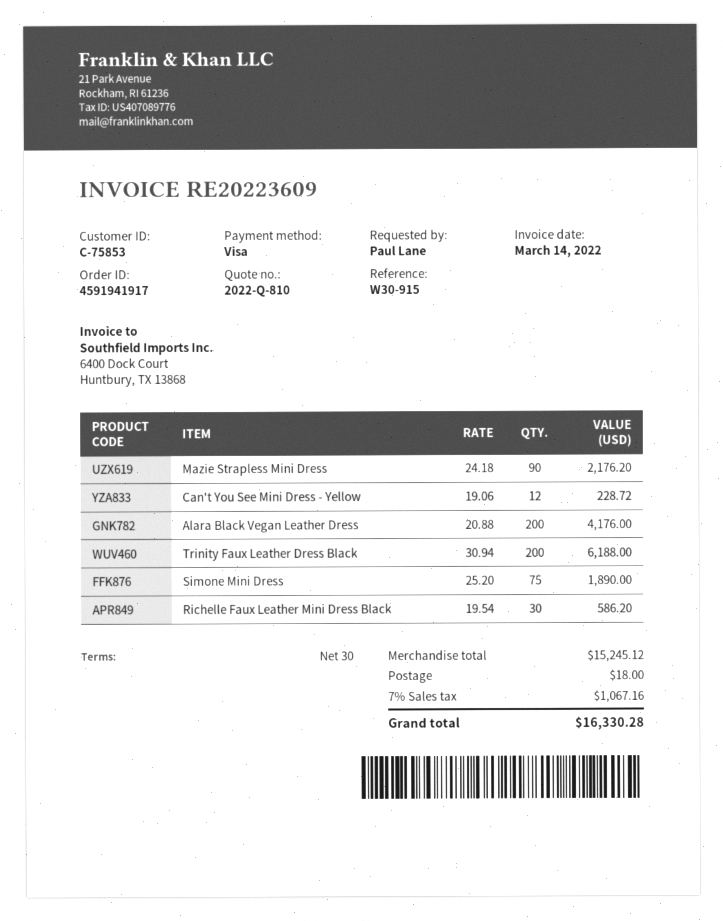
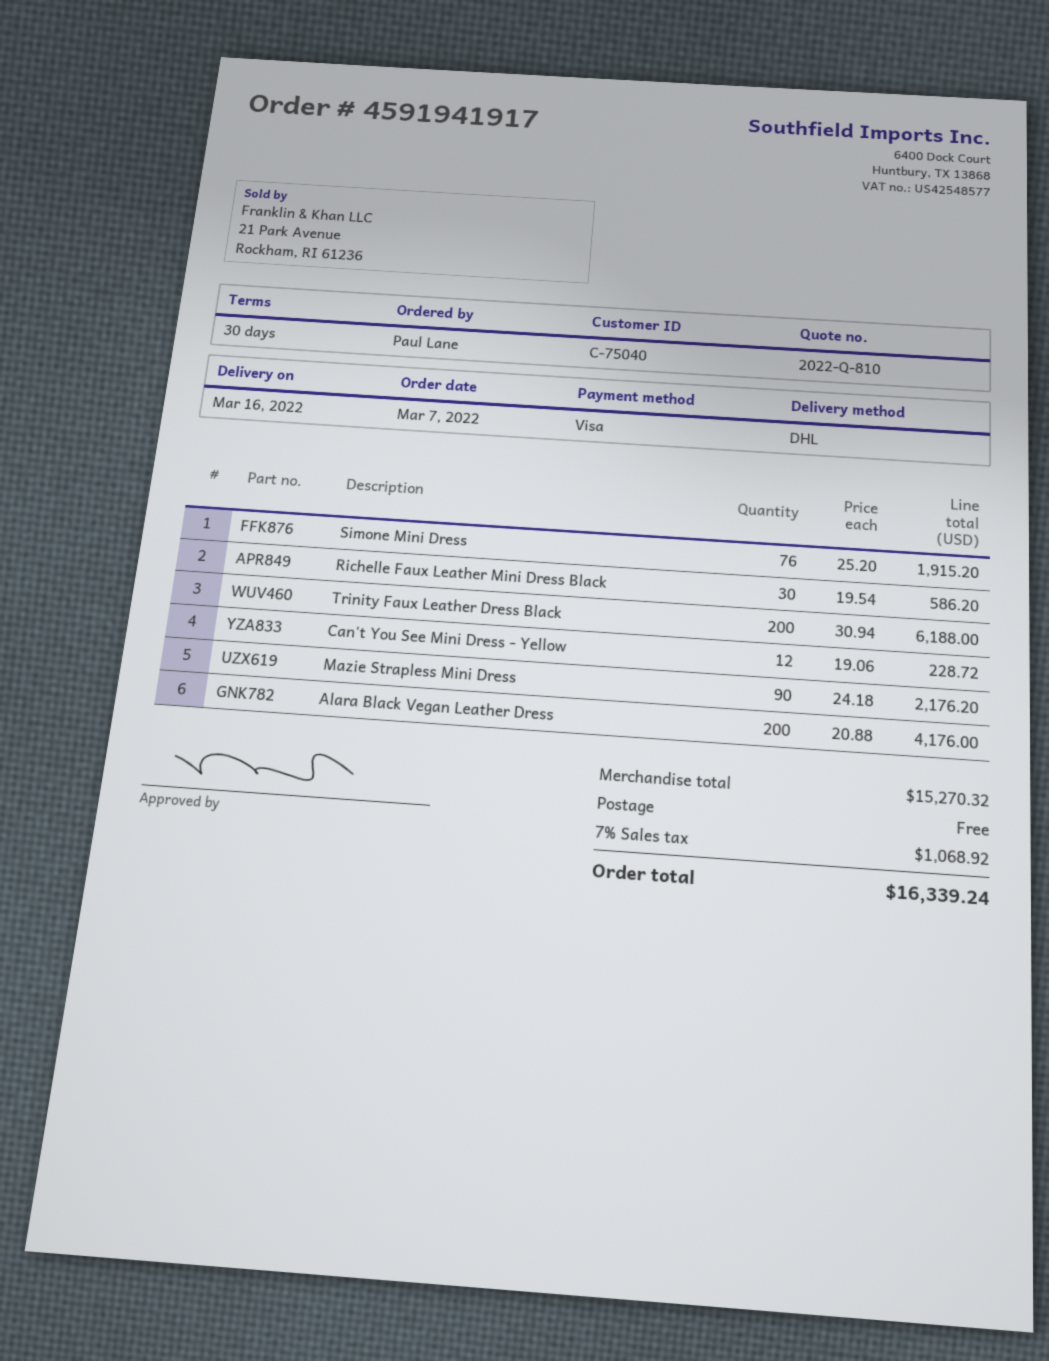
customer number: C-75853 -> C-75040
Simone Mini Dress: 75 x 25.20 = 1890.00 -> 76 x 25.20 = 1915.20
subtotal: 15245.12 -> 15270.32
shipping: 18.00 -> 0.00
tax: 7% = 1067.16 -> 7% = 1068.92
total: 16330.28 -> 16339.24

